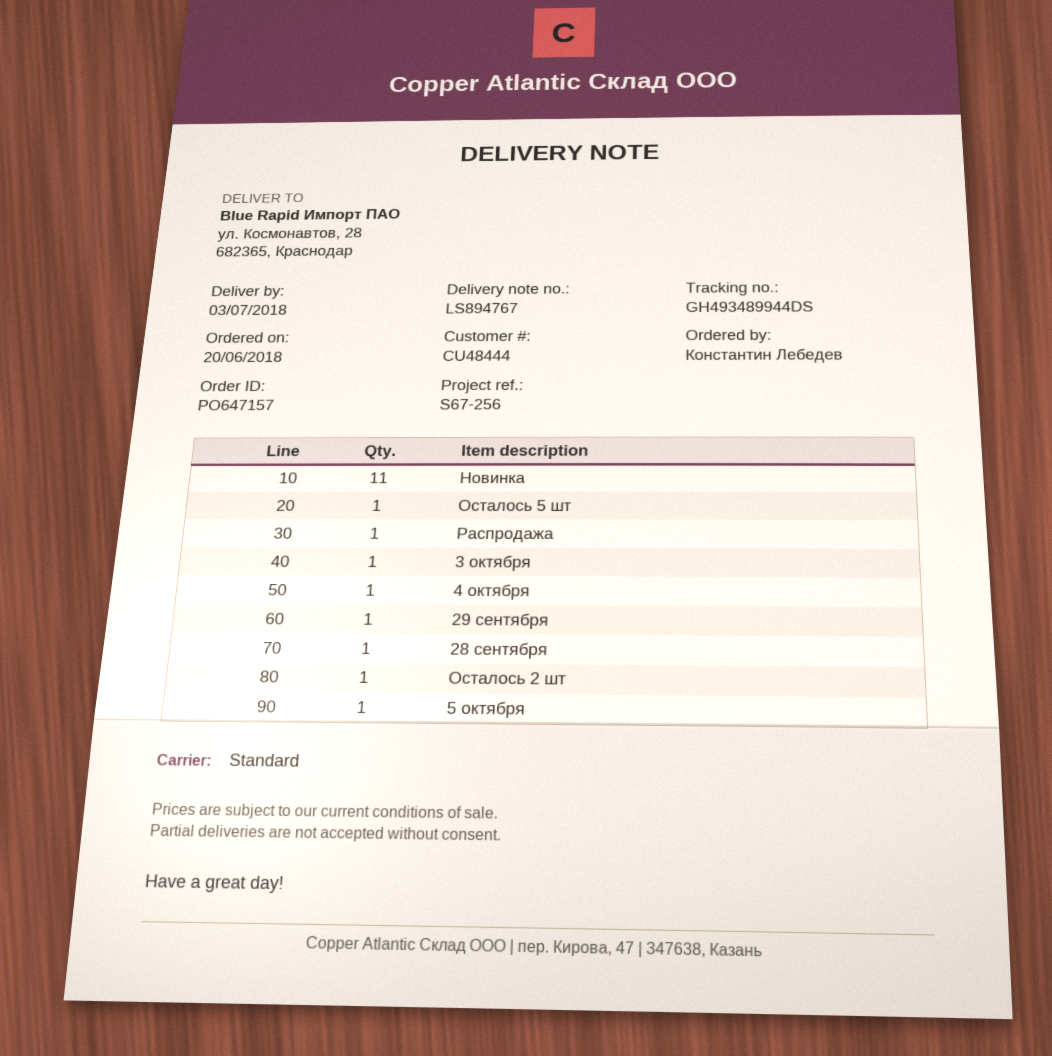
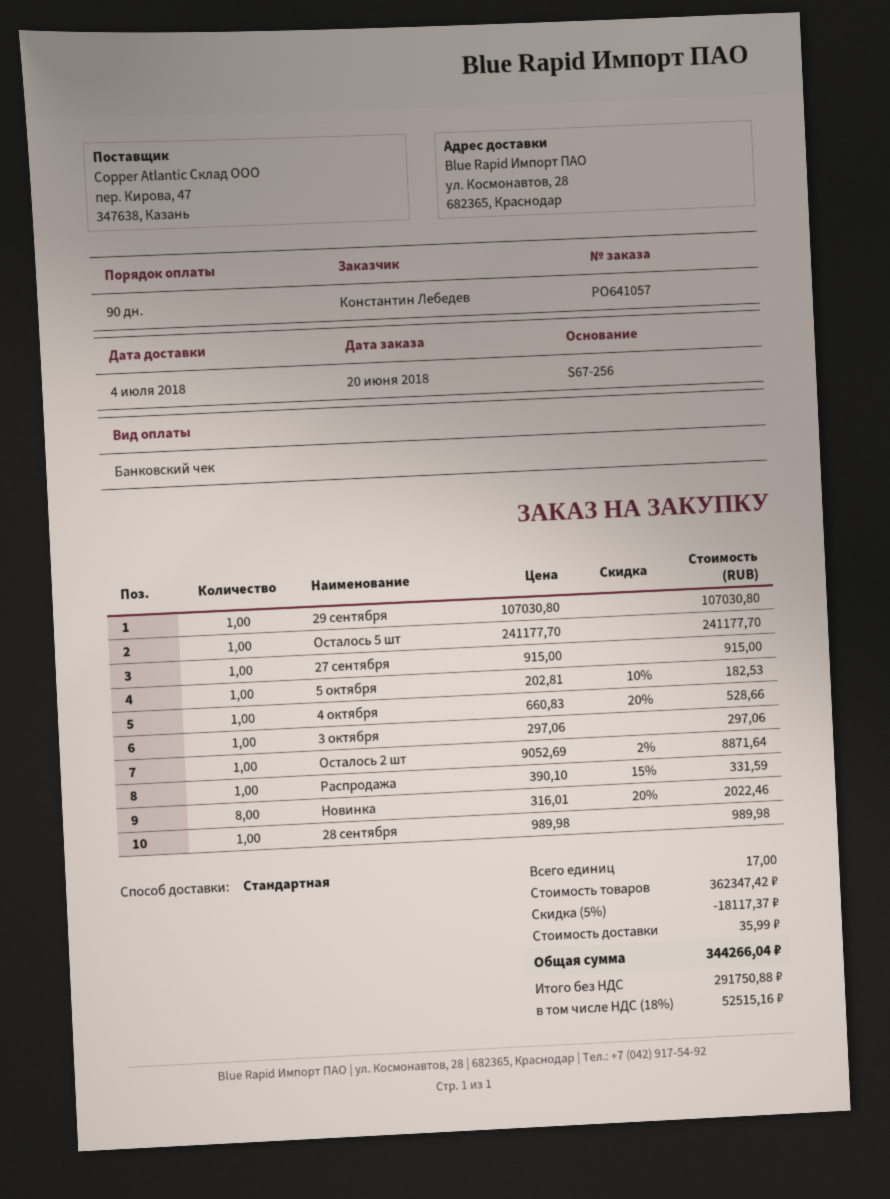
order number: PO647157 -> PO641057
delivery date: 2018-07-03 -> 2018-07-04
Новинка: 11 -> 8
27 сентября: none -> 1

